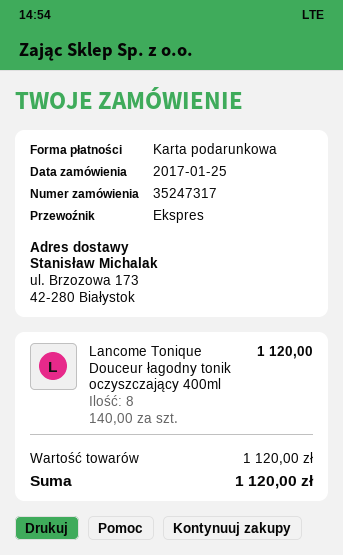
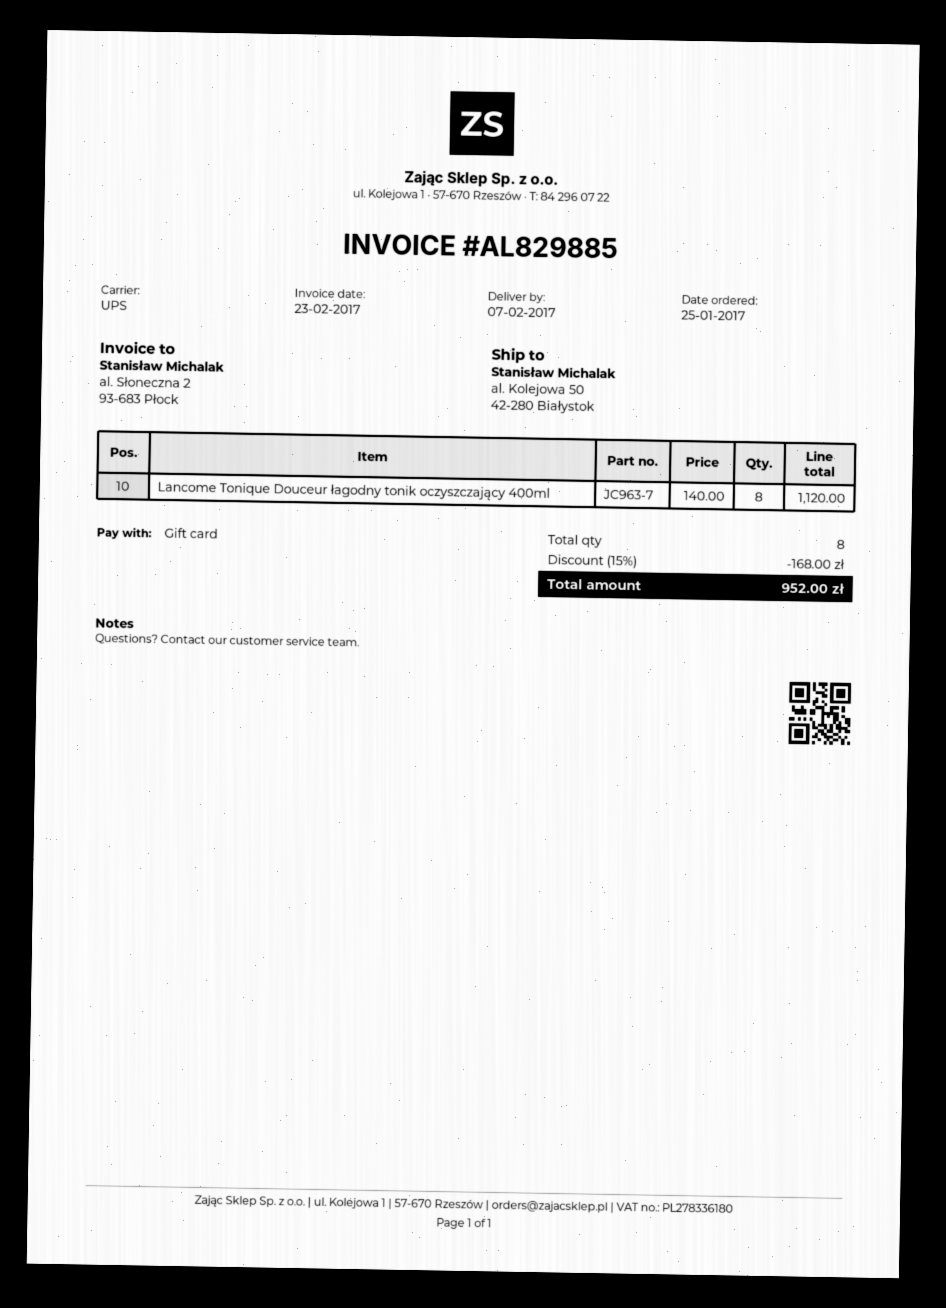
shipping method: express -> UPS
ship to: ul. Brzozowa 173, 42-280 Białystok -> al. Kolejowa 50, 42-280 Białystok
discount: none -> 15% = 168.00
total: 1120.00 -> 952.00

